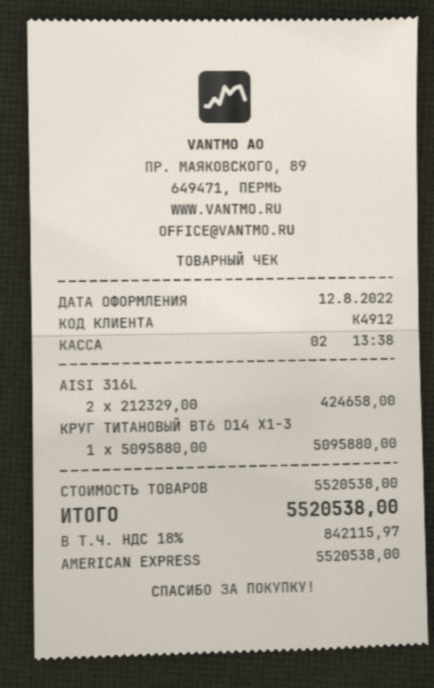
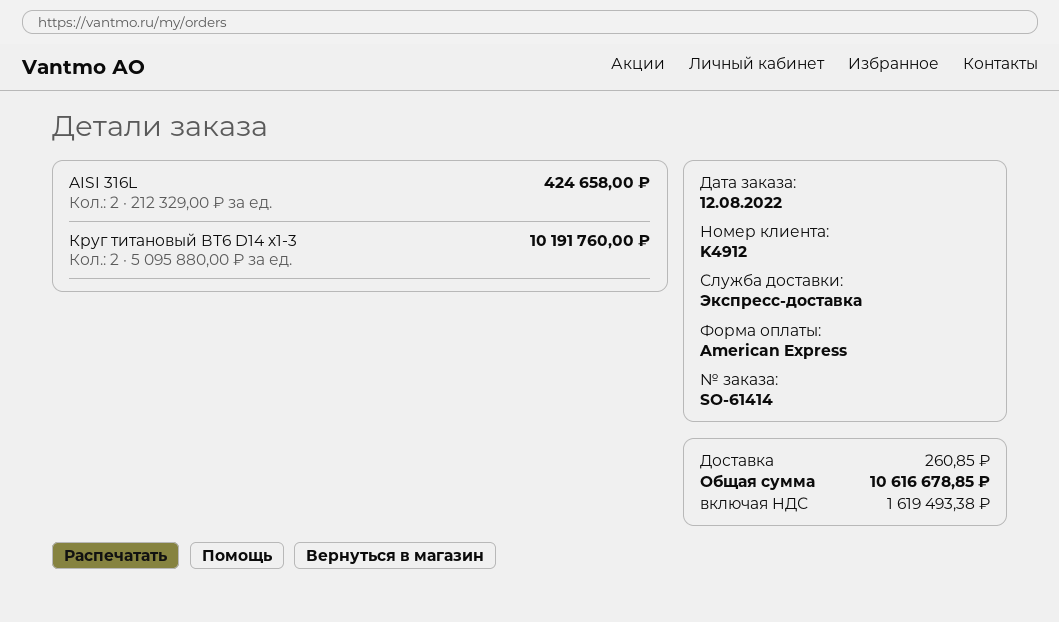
КРУГ ТИТАНОВЫЙ ВТ6 D14 Х1-3: 1 x 5095880.00 = 5095880.00 -> 2 x 5095880.00 = 10191760.00
shipping: none -> 260.85
tax: 842115.97 -> 1619493.38
total: 5520538.00 -> 10616678.85

